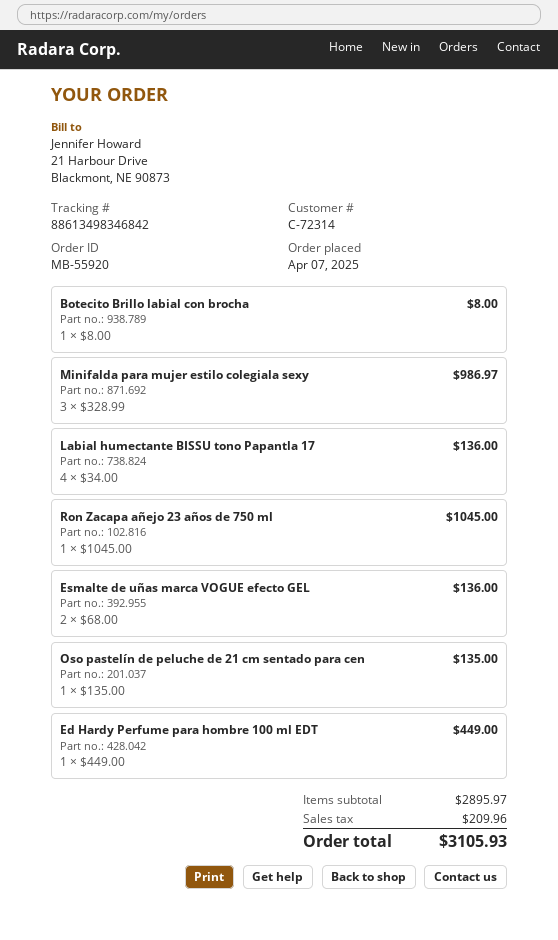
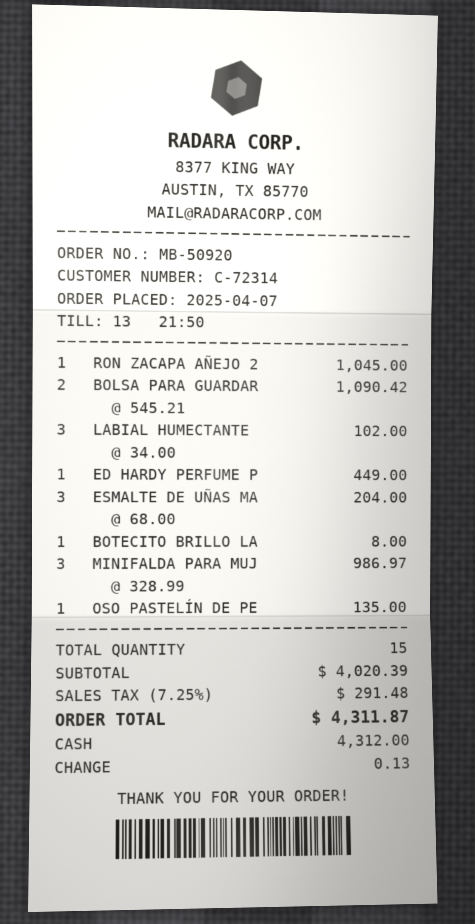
order number: MB-55920 -> MB-50920
Labial humectante BISSU tono Papantla 17: 4 x 34.00 = 136.00 -> 3 x 34.00 = 102.00
Esmalte de uñas marca VOGUE efecto GEL: 2 x 68.00 = 136.00 -> 3 x 68.00 = 204.00
BOLSA PARA GUARDAR: none -> 2 x 545.21 = 1090.42
subtotal: 2895.97 -> 4020.39
tax: 209.96 -> 291.48
total: 3105.93 -> 4311.87

